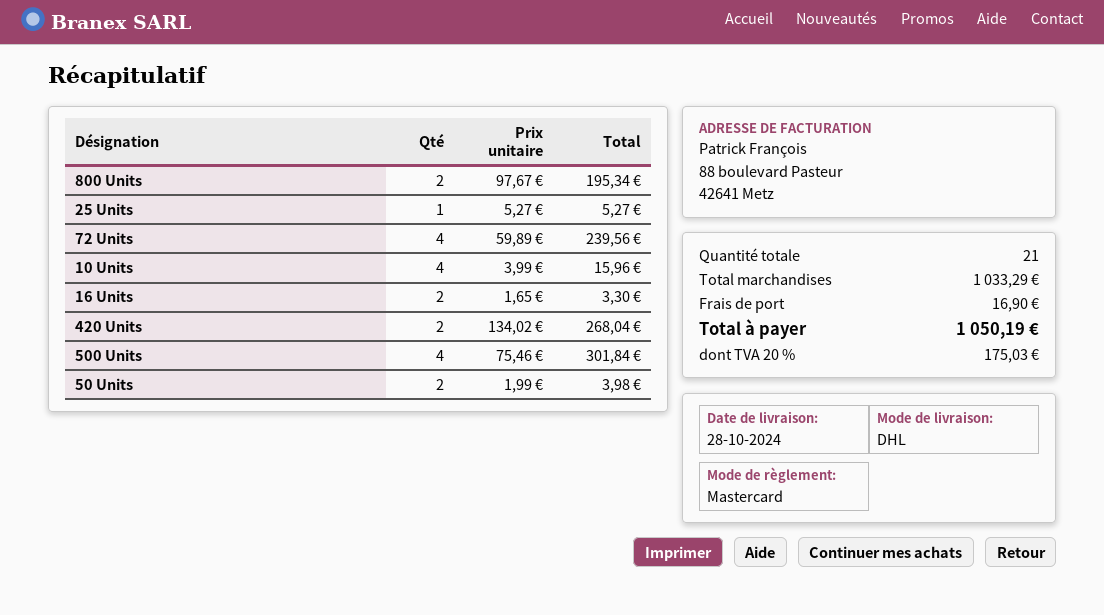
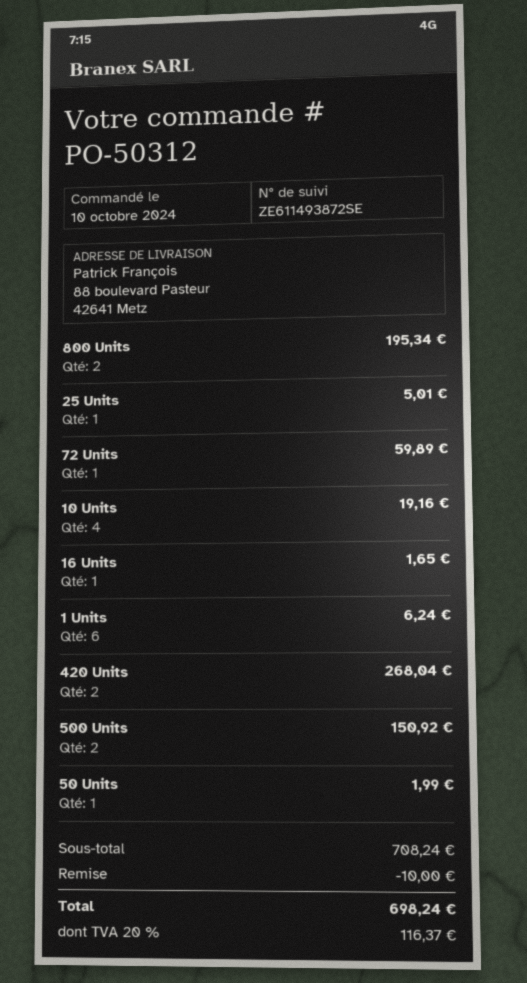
25 Units: 1 for 5.27 -> 1 for 5.01
72 Units: 4 for 239.56 -> 1 for 59.89
10 Units: 4 for 15.96 -> 4 for 19.16
16 Units: 2 for 3.30 -> 1 for 1.65
500 Units: 4 for 301.84 -> 2 for 150.92
50 Units: 2 for 3.98 -> 1 for 1.99
1 Units: none -> 6 for 6.24
subtotal: 1033.29 -> 708.24
discount: none -> 10.00
shipping: 16.90 -> none
tax: 20% = 175.03 -> 20% = 116.37
total: 1050.19 -> 698.24

